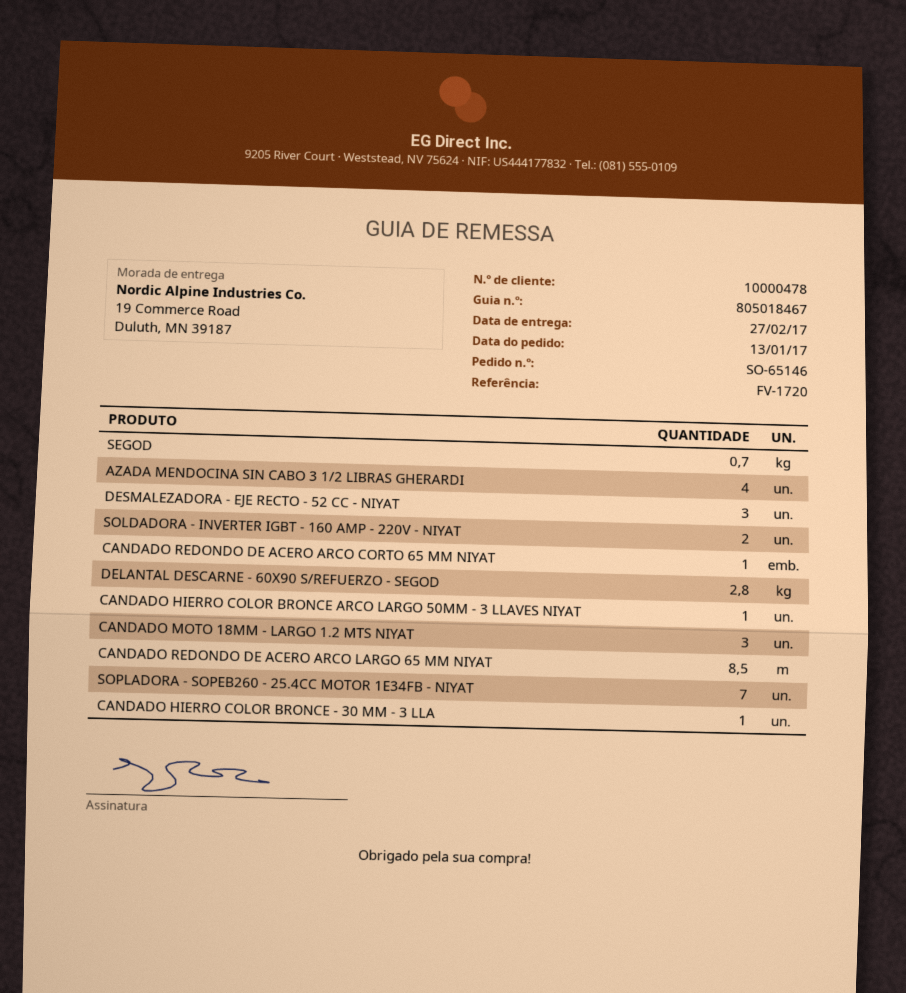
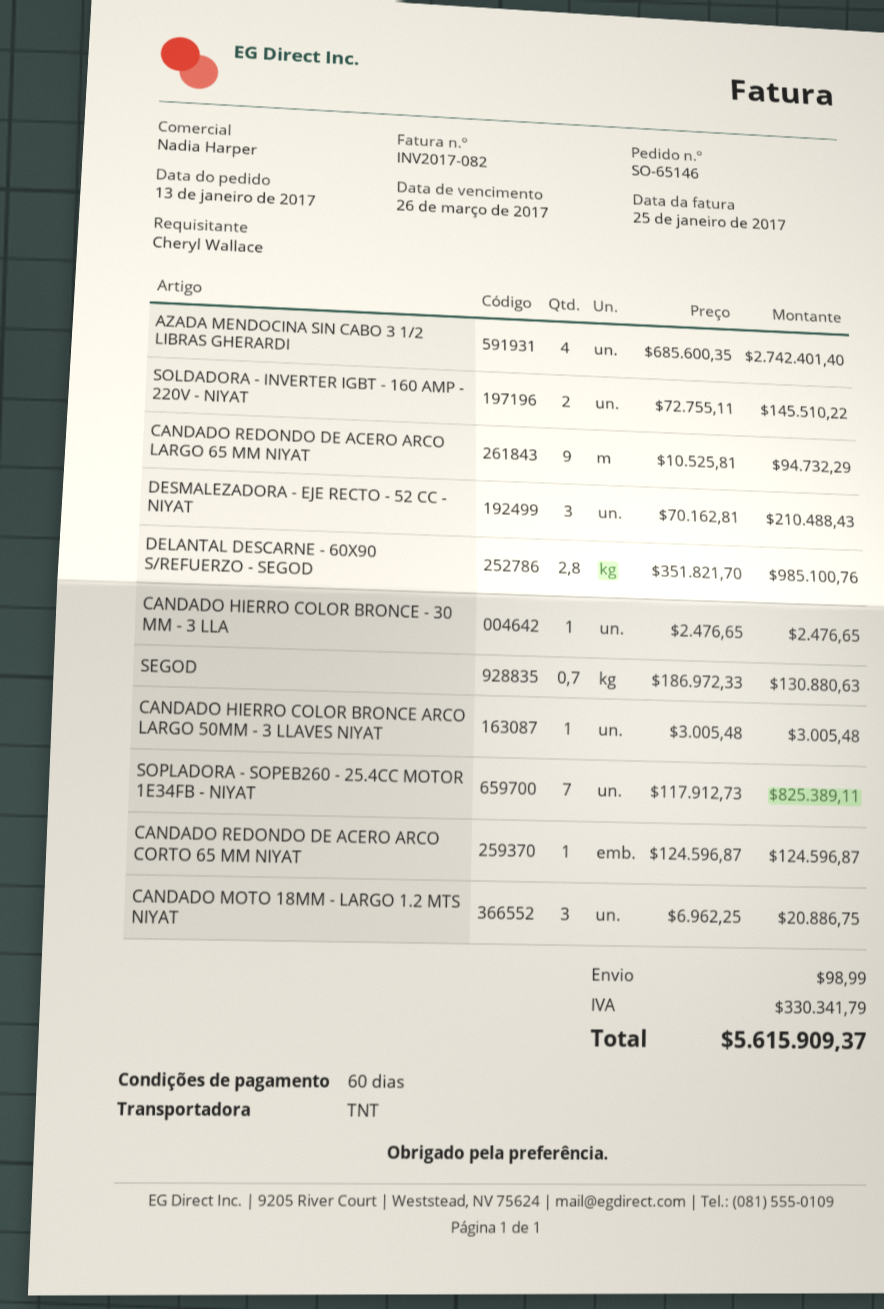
CANDADO REDONDO DE ACERO ARCO LARGO 65 MM NIYAT: 8.5 -> 9

